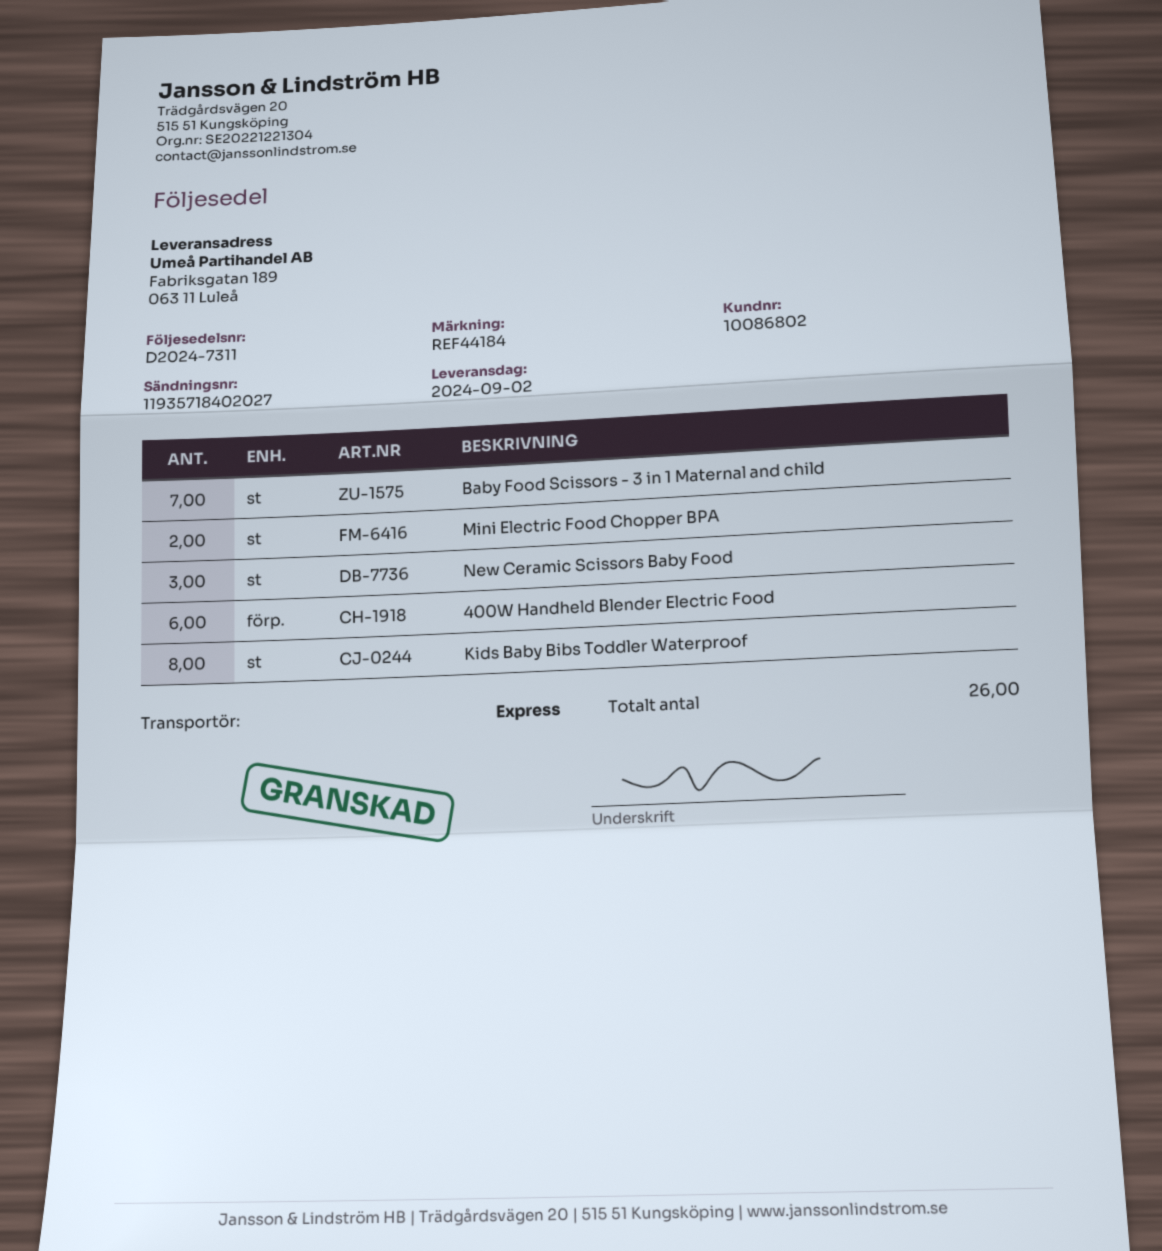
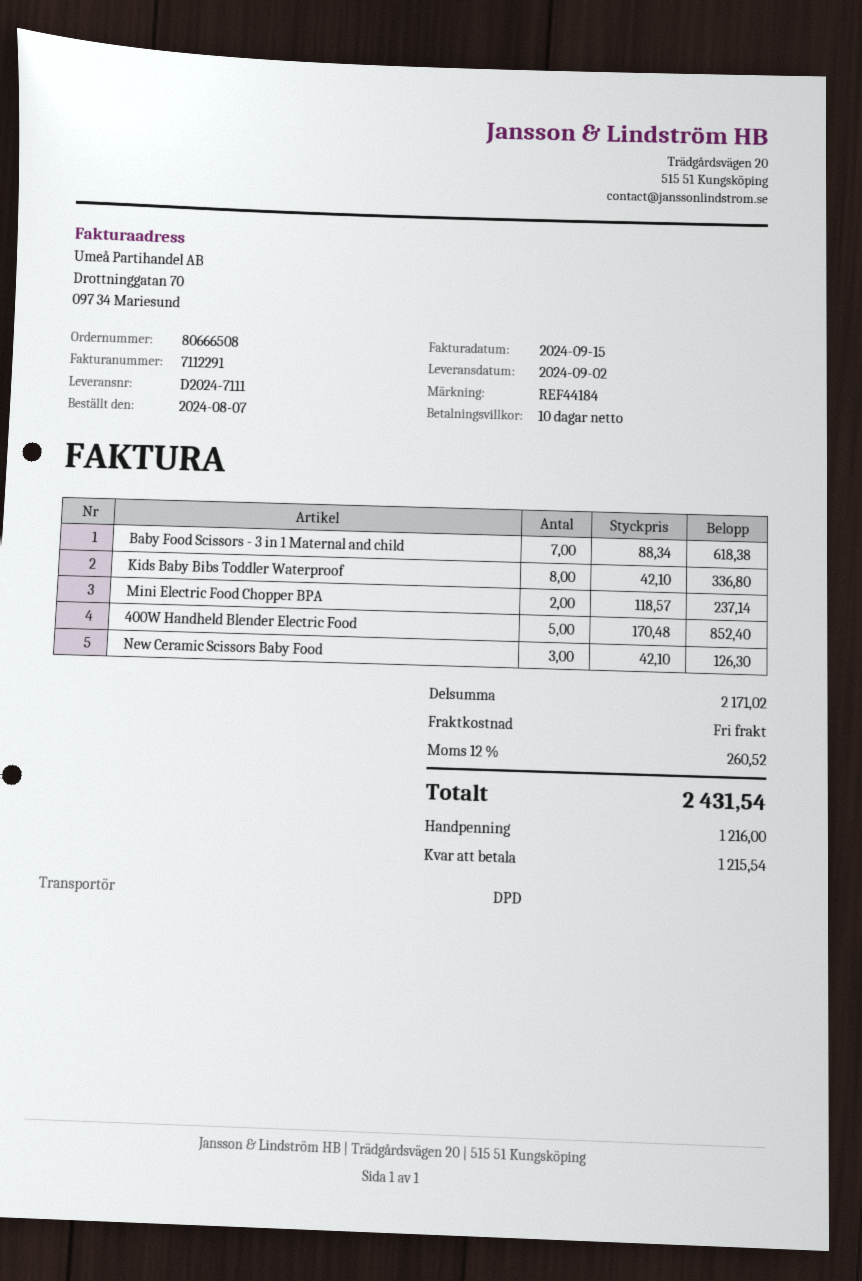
delivery note number: D2024-7311 -> D2024-7111
shipping method: express -> DPD
400W Handheld Blender Electric Food: 6 -> 5

